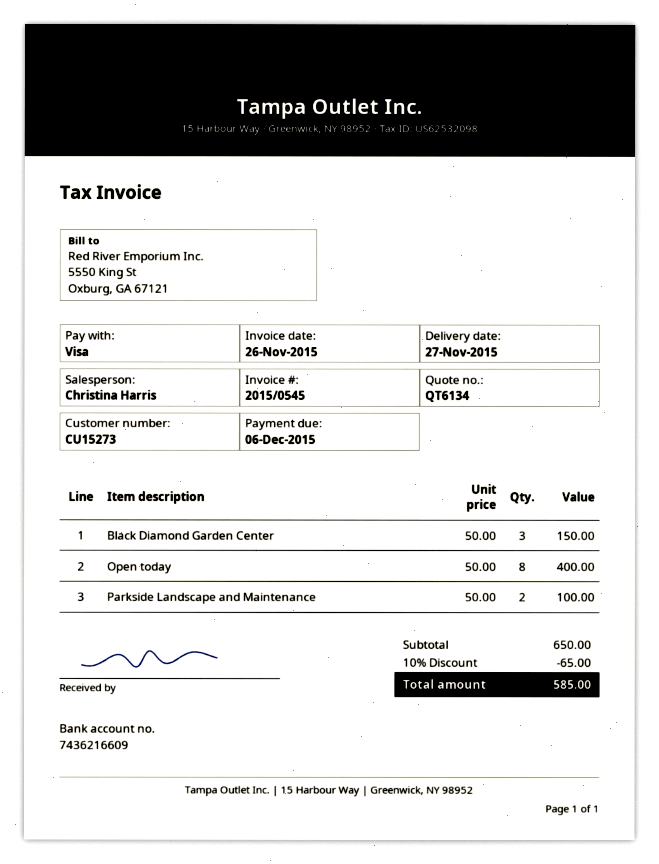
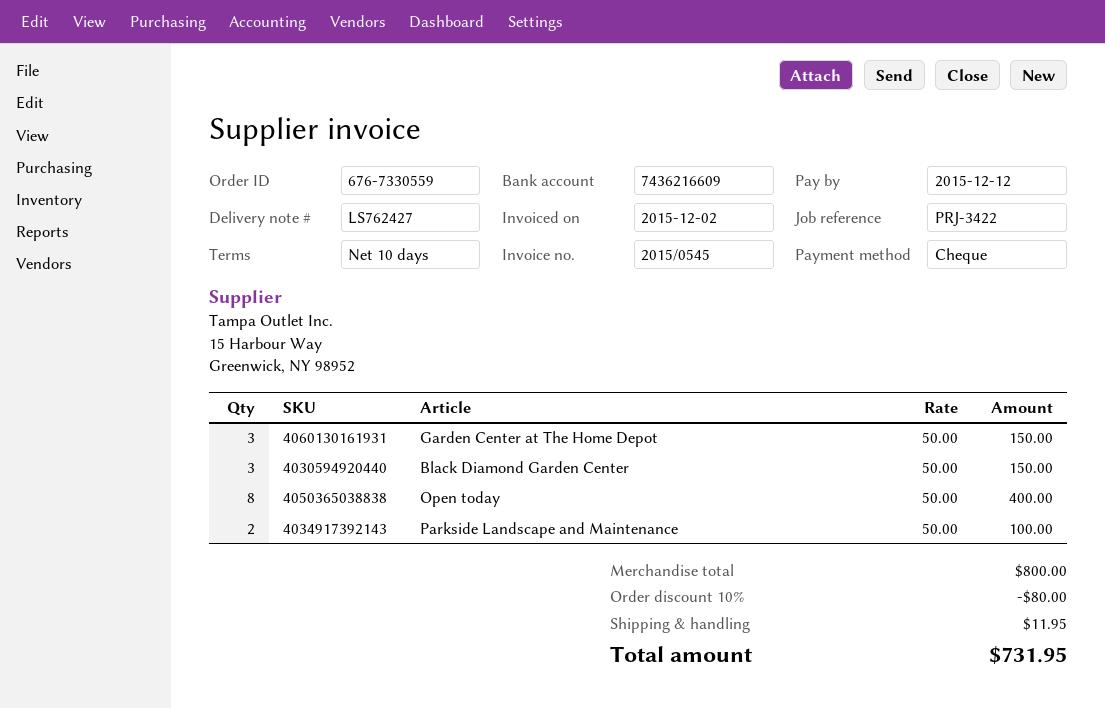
invoice date: 2015-11-26 -> 2015-12-02
due date: 2015-12-06 -> 2015-12-12
payment method: Visa -> cheque
Garden Center at The Home Depot: none -> 3 x 50.00 = 150.00
subtotal: 650.00 -> 800.00
discount: 10% = 65.00 -> 10% = 80.00
shipping: none -> 11.95
total: 585.00 -> 731.95

